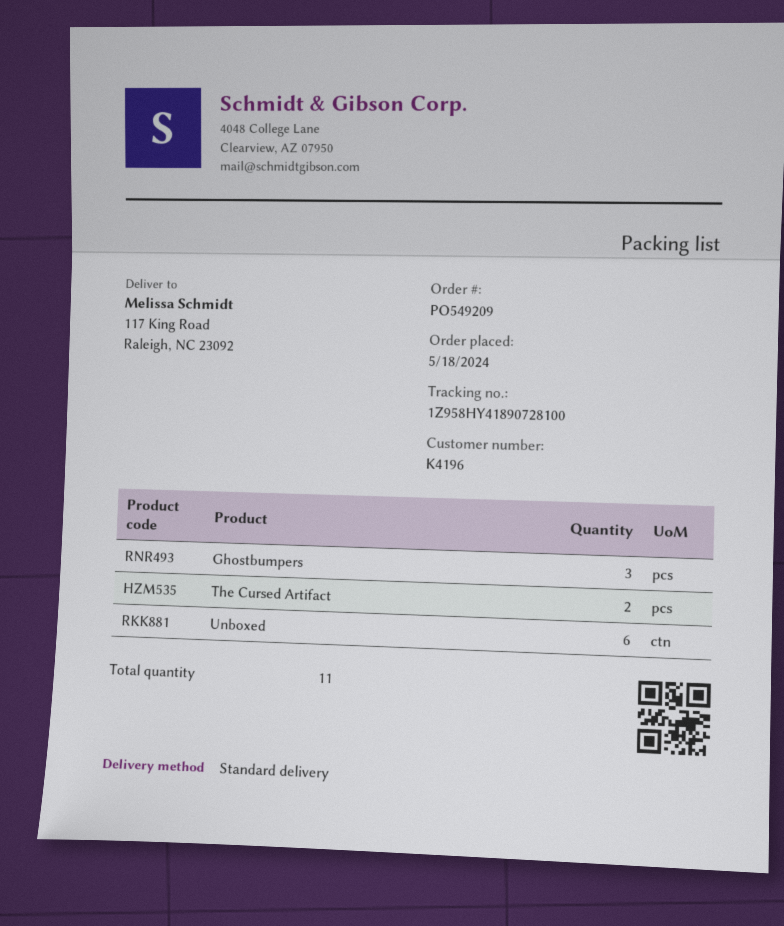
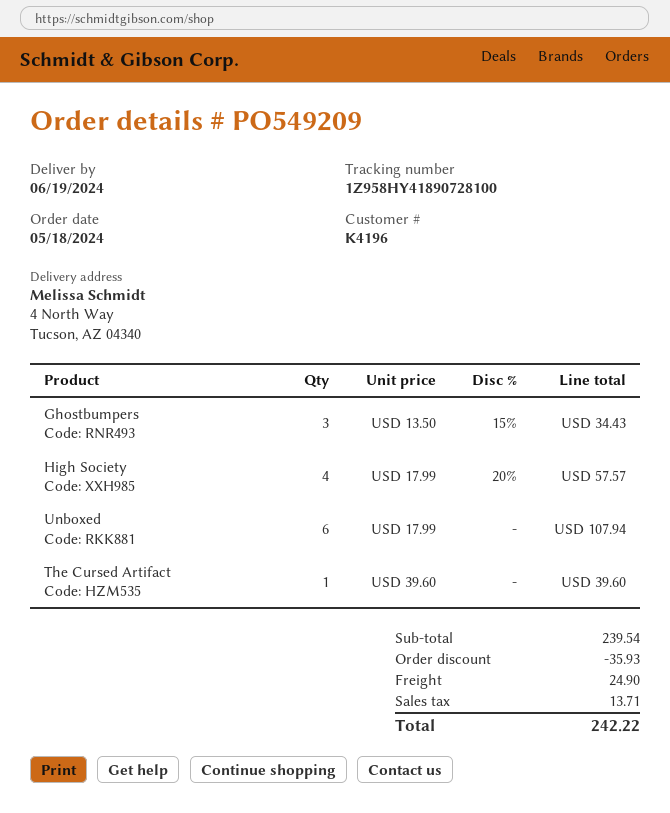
ship to: 117 King Road, Raleigh, NC 23092 -> 4 North Way, Tucson, AZ 04340
The Cursed Artifact: 2 -> 1
High Society: none -> 4

